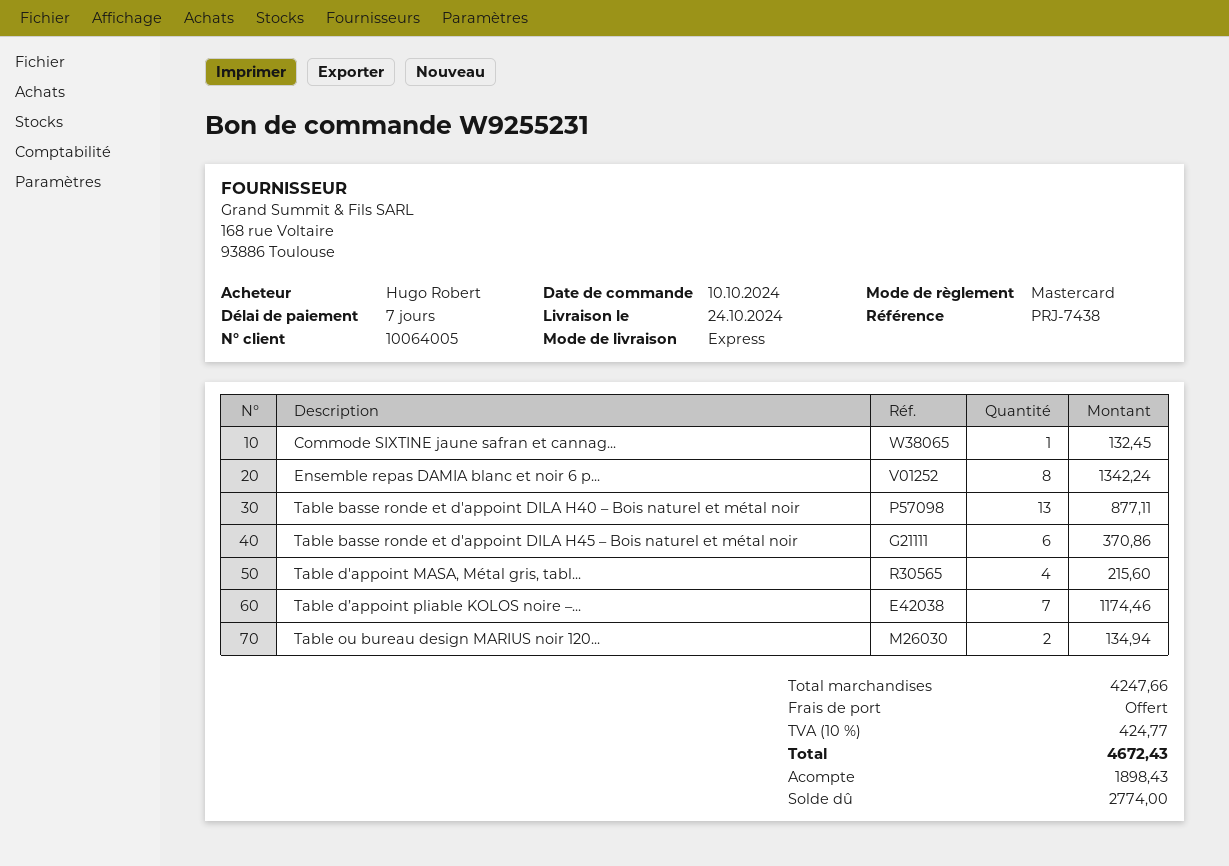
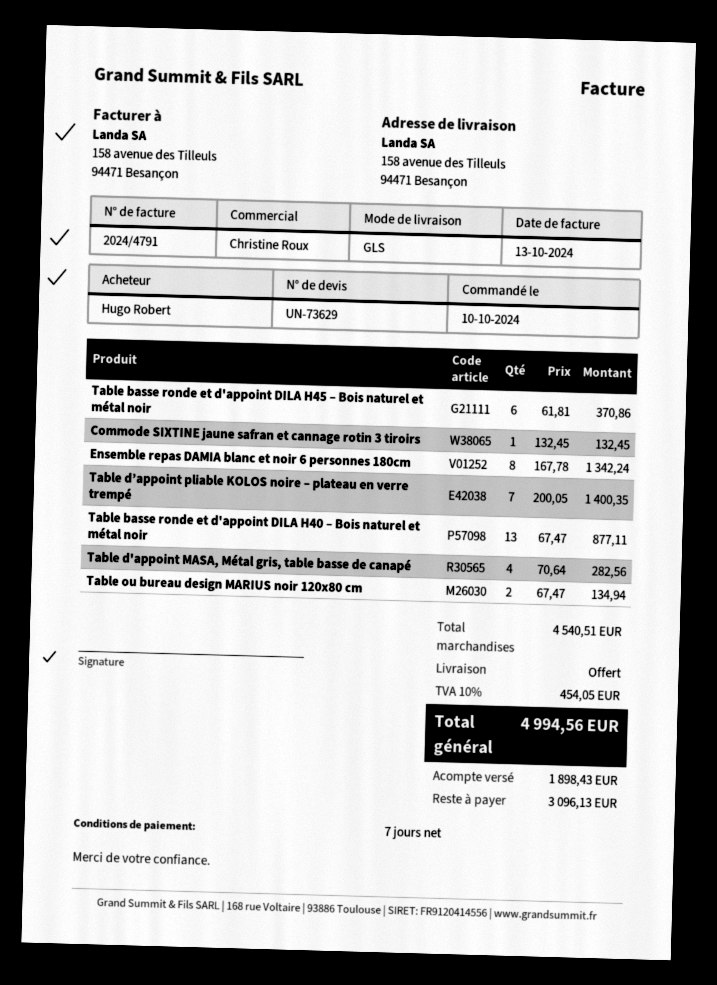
shipping method: express -> GLS
Table d'appoint MASA, Métal gris, tabl...: 4 for 215.60 -> 4 for 282.56
Table d’appoint pliable KOLOS noire –...: 7 for 1174.46 -> 7 for 1400.35
subtotal: 4247.66 -> 4540.51
tax: 10% = 424.77 -> 10% = 454.05
total: 4672.43 -> 4994.56
balance: 2774.00 -> 3096.13

